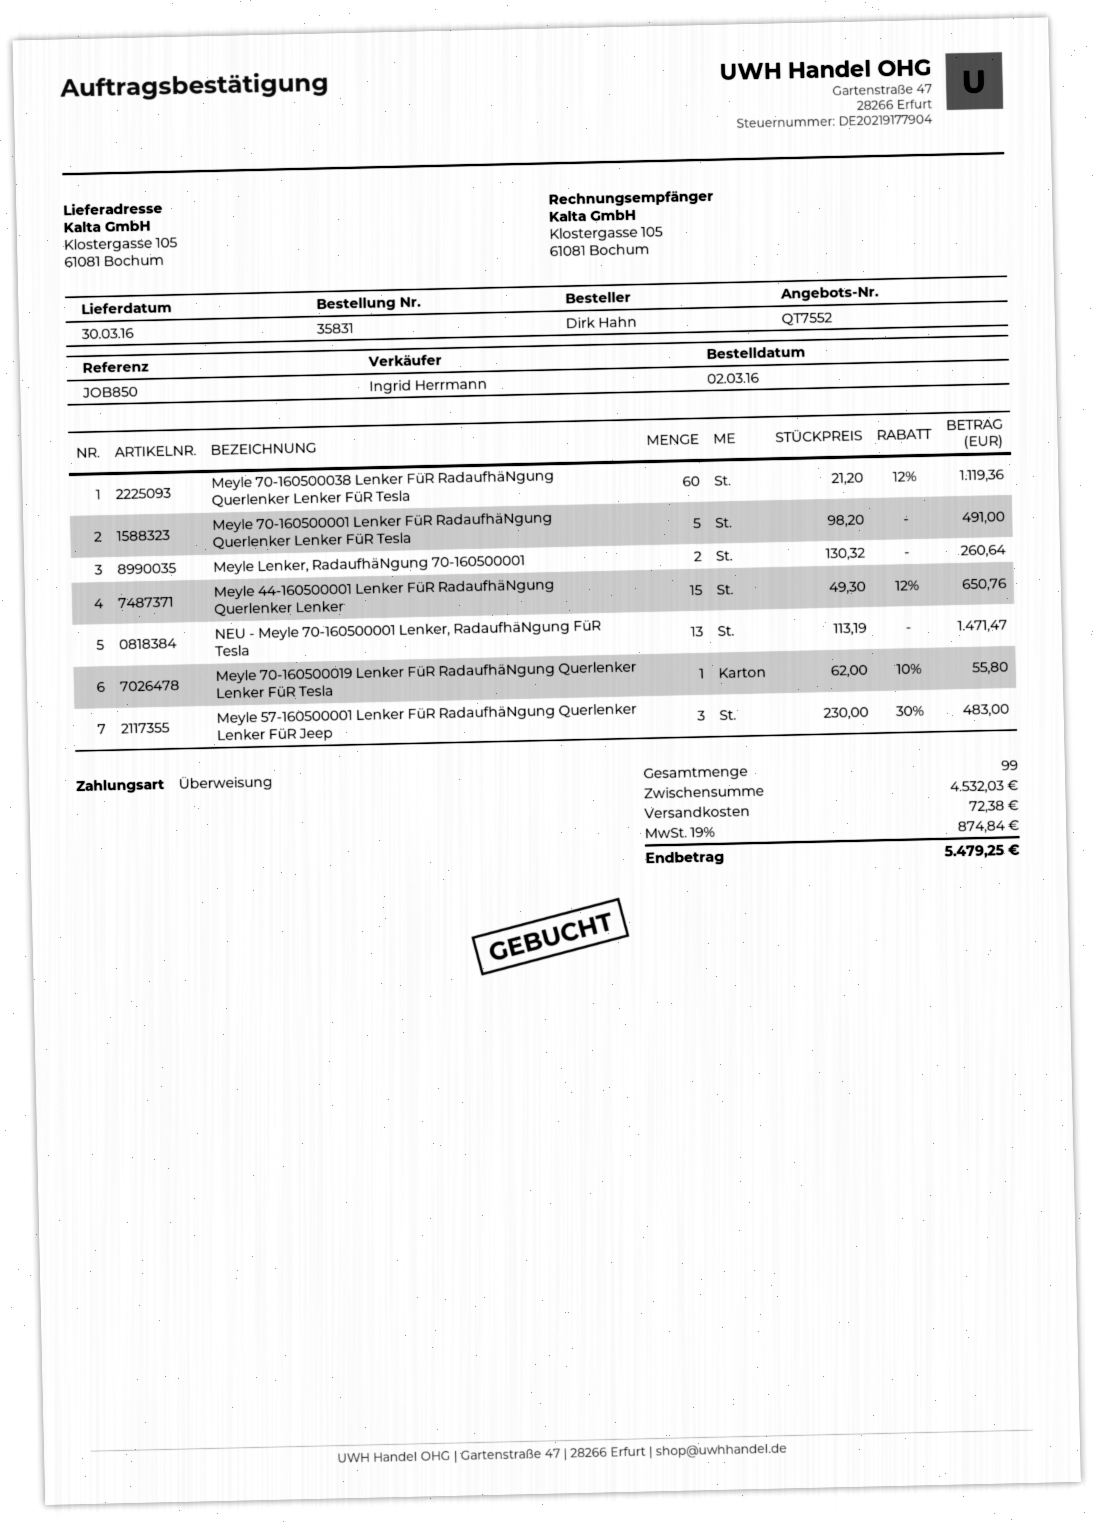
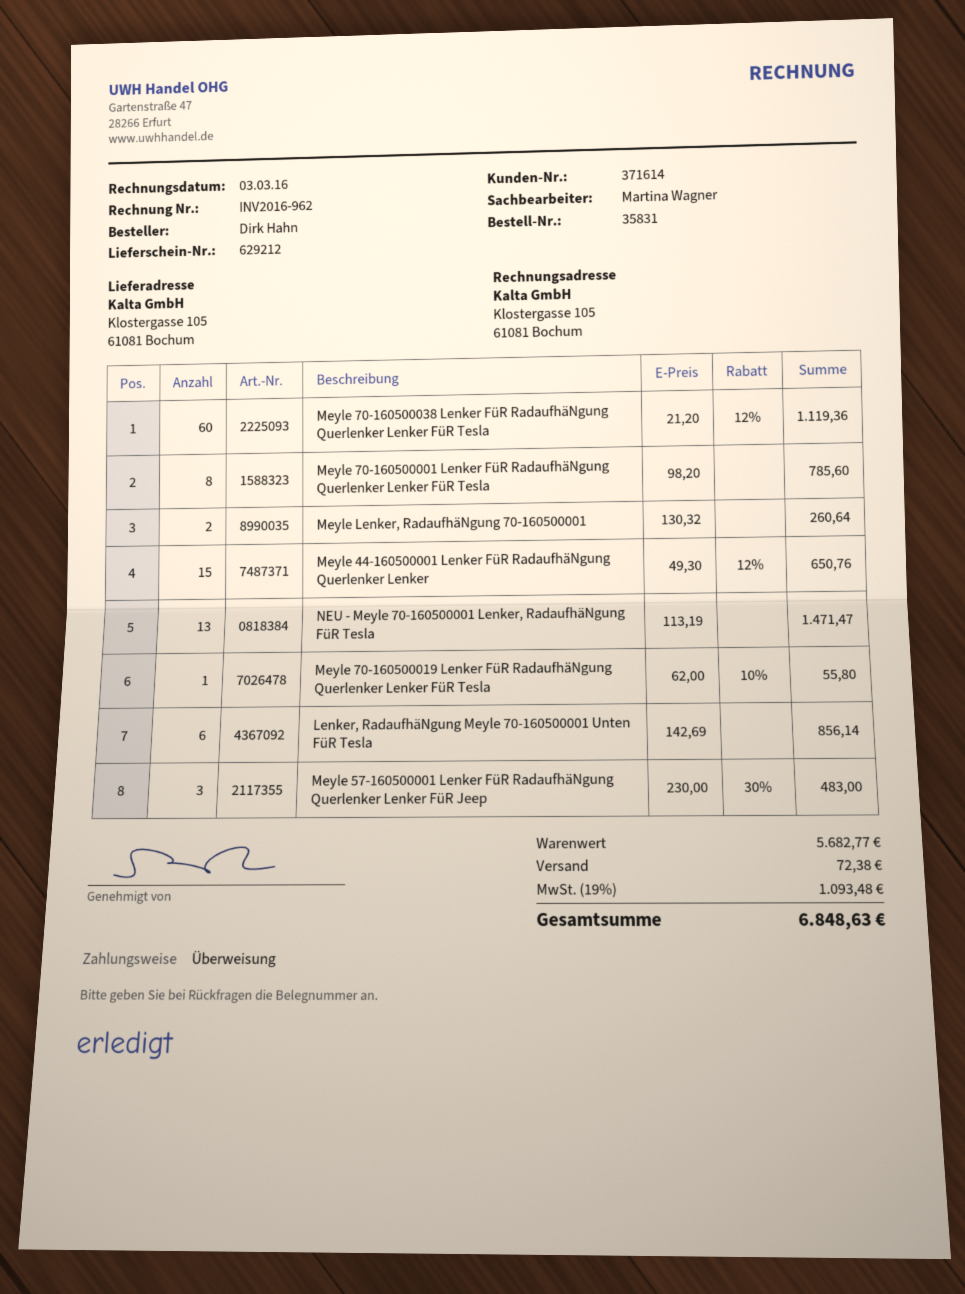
sales rep: Ingrid Herrmann -> Martina Wagner
Meyle 70-160500001 Lenker FüR RadaufhäNgung Querlenker Lenker FüR Tesla: 5 x 98.20 = 491.00 -> 8 x 98.20 = 785.60
Lenker, RadaufhäNgung Meyle 70-160500001 Unten FüR Tesla: none -> 6 x 142.69 = 856.14
subtotal: 4532.03 -> 5682.77
tax: 19% = 874.84 -> 19% = 1093.48
total: 5479.25 -> 6848.63

